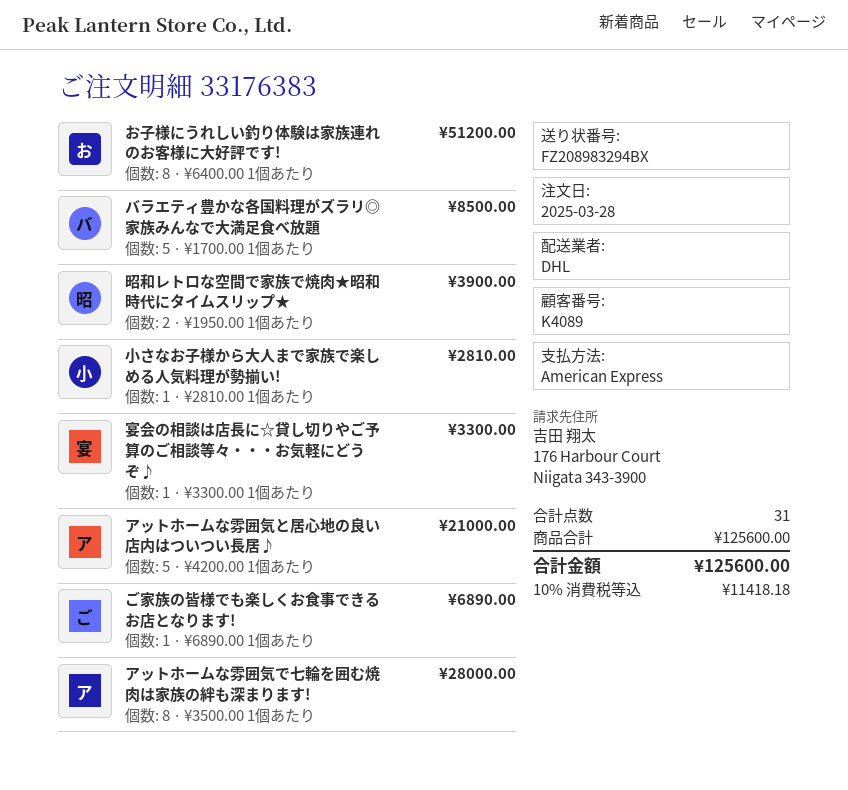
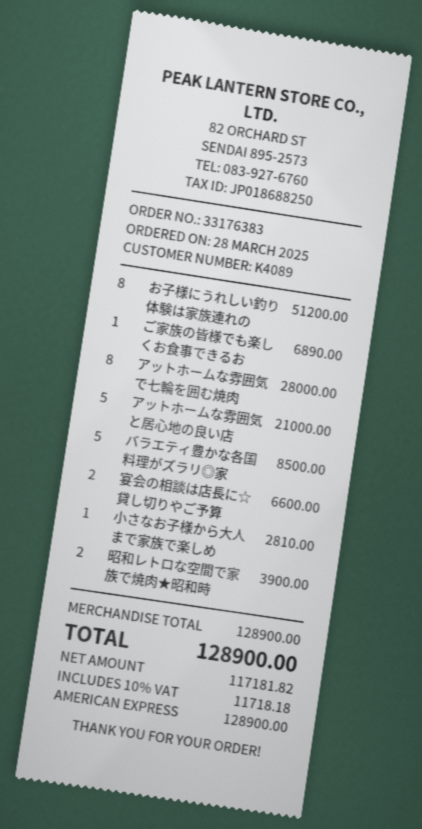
宴会の相談は店長に☆貸し切りやご予算のご相談等々・・・お気軽にどうぞ♪: 1 for 3300.00 -> 2 for 6600.00
subtotal: 125600.00 -> 128900.00
tax: 10% = 11418.18 -> 10% = 11718.18
total: 125600.00 -> 128900.00

